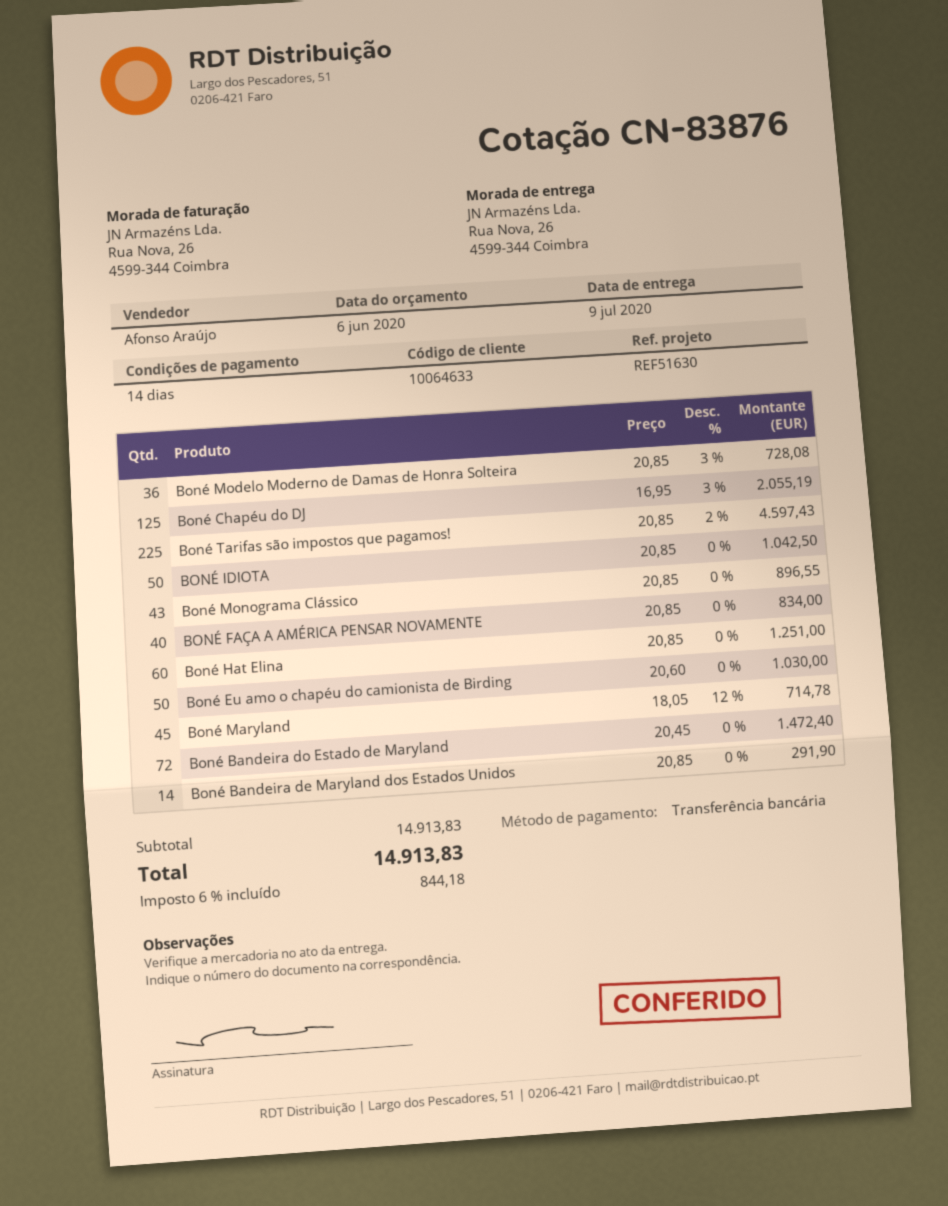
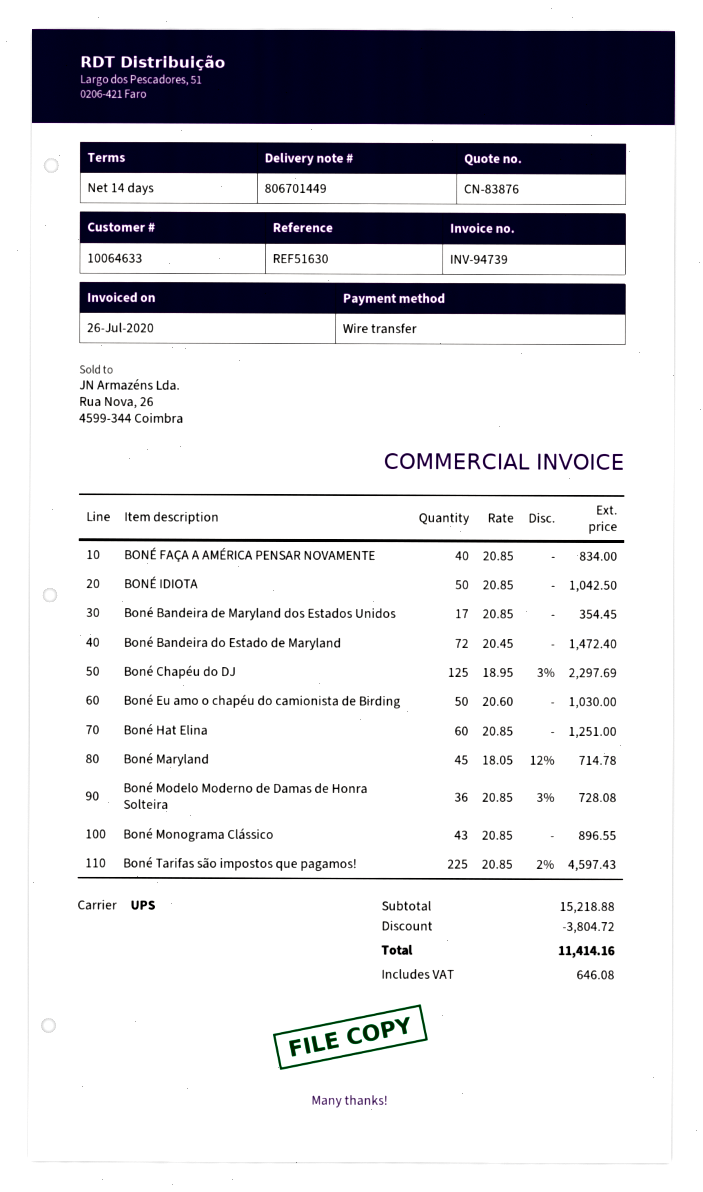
Boné Chapéu do DJ: 125 x 16.95 - 3% = 2055.19 -> 125 x 18.95 - 3% = 2297.69
Boné Bandeira de Maryland dos Estados Unidos: 14 x 20.85 = 291.90 -> 17 x 20.85 = 354.45
subtotal: 14913.83 -> 15218.88
discount: none -> 3804.72
tax: 844.18 -> 646.08
total: 14913.83 -> 11414.16

